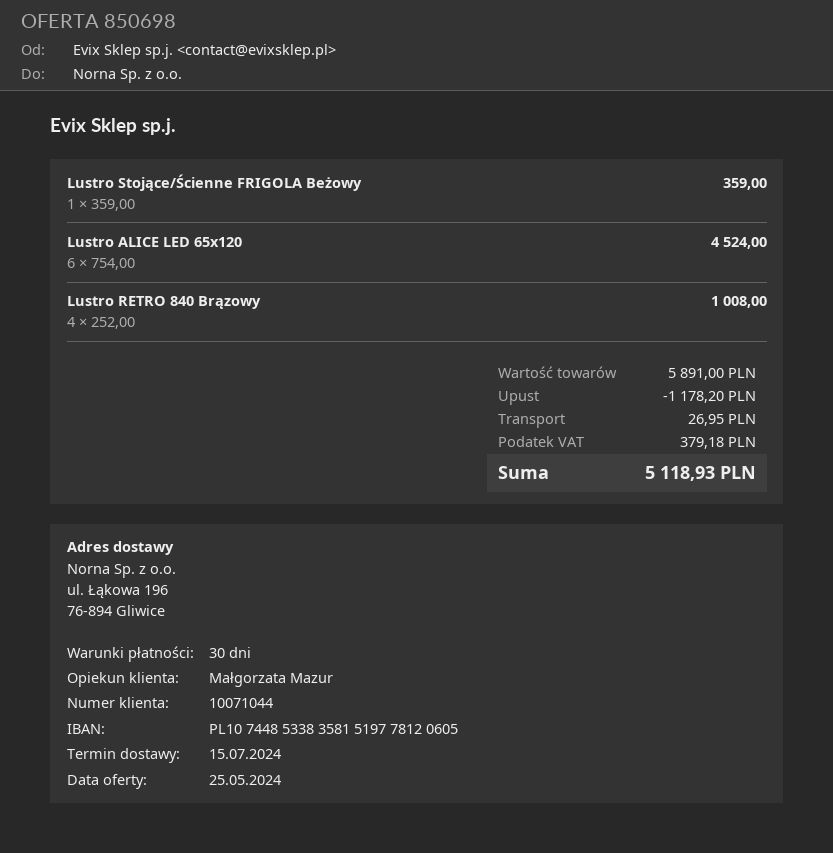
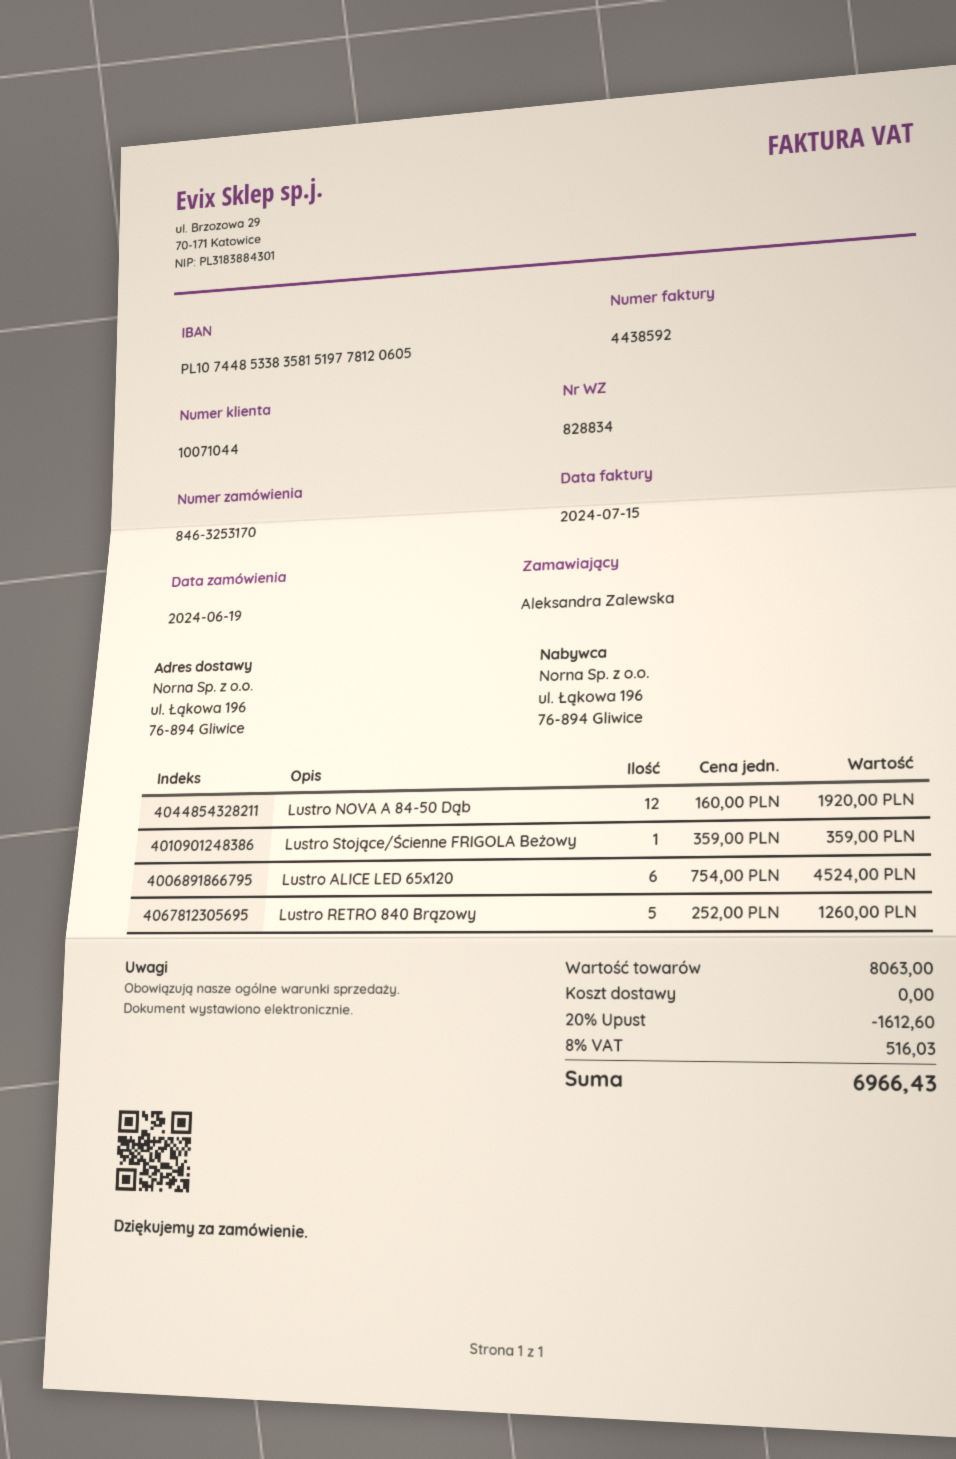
Lustro RETRO 840 Brązowy: 4 x 252.00 = 1008.00 -> 5 x 252.00 = 1260.00
Lustro NOVA A 84-50 Dąb: none -> 12 x 160.00 = 1920.00
subtotal: 5891.00 -> 8063.00
discount: 1178.20 -> 1612.60
shipping: 26.95 -> 0.00
tax: 379.18 -> 516.03
total: 5118.93 -> 6966.43

